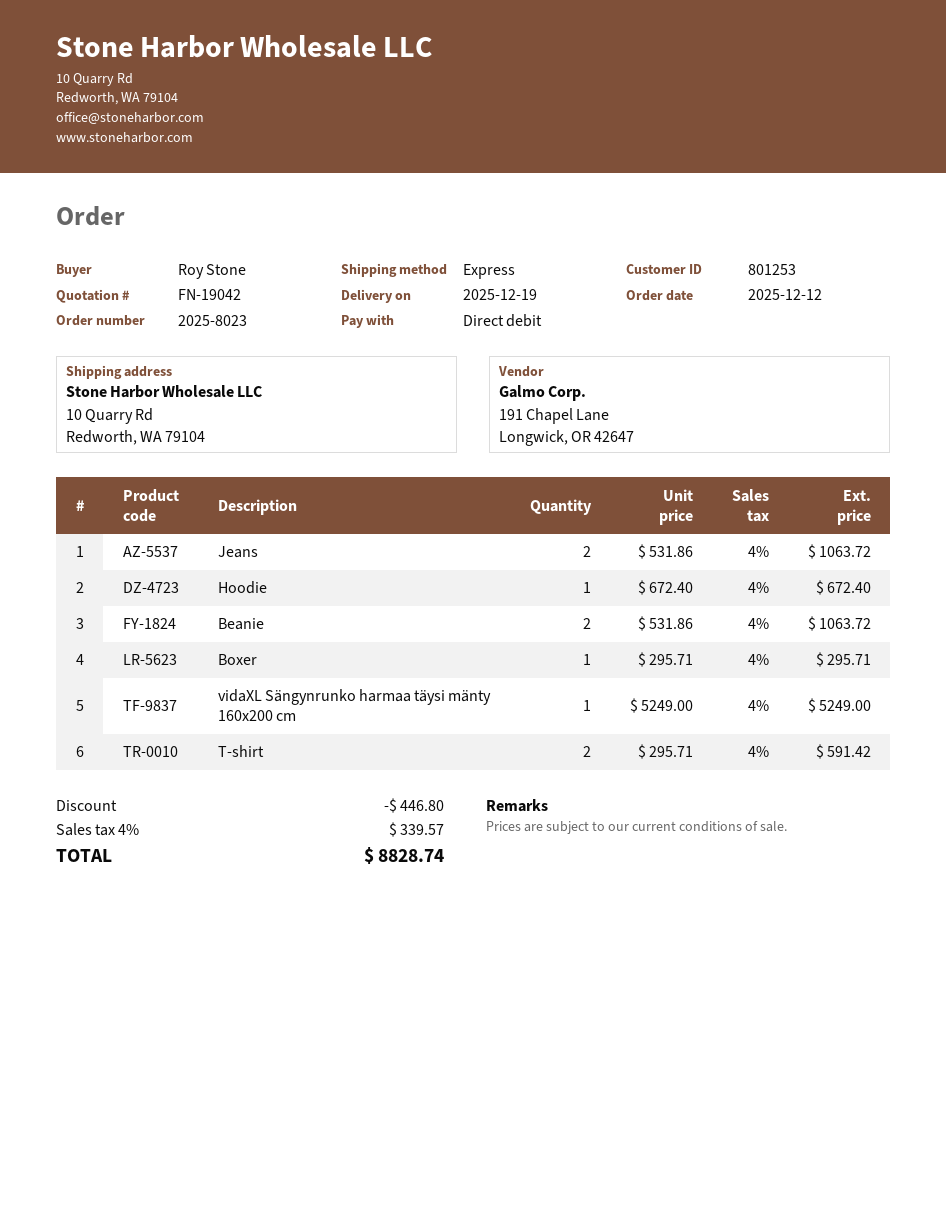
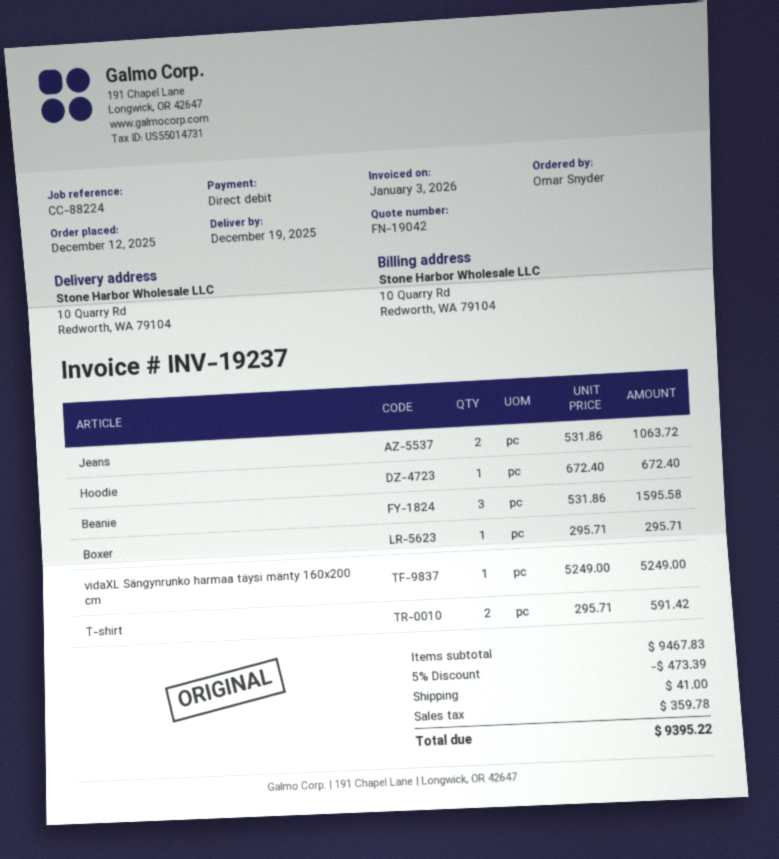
ordered by: Roy Stone -> Omar Snyder
Beanie: 2 x 531.86 = 1063.72 -> 3 x 531.86 = 1595.58
discount: 446.80 -> 473.39
shipping: none -> 41.00
tax: 339.57 -> 359.78
total: 8828.74 -> 9395.22

